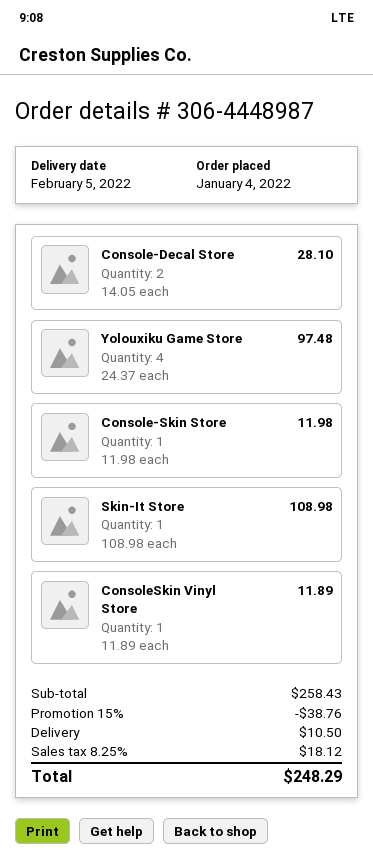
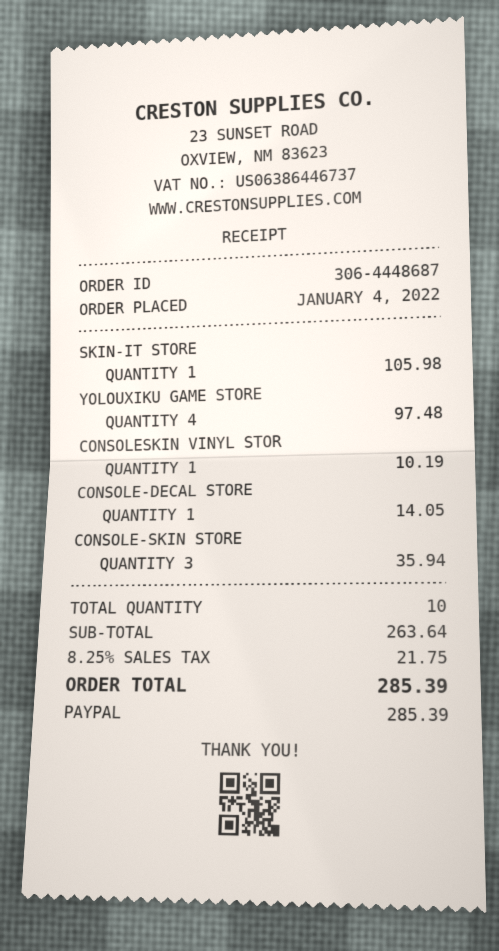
order number: 306-4448987 -> 306-4448687
Console-Decal Store: 2 for 28.10 -> 1 for 14.05
Console-Skin Store: 1 for 11.98 -> 3 for 35.94
Skin-It Store: 1 for 108.98 -> 1 for 105.98
ConsoleSkin Vinyl Store: 1 for 11.89 -> 1 for 10.19
subtotal: 258.43 -> 263.64
discount: 15% = 38.76 -> none
shipping: 10.50 -> none
tax: 8.25% = 18.12 -> 8.25% = 21.75
total: 248.29 -> 285.39

